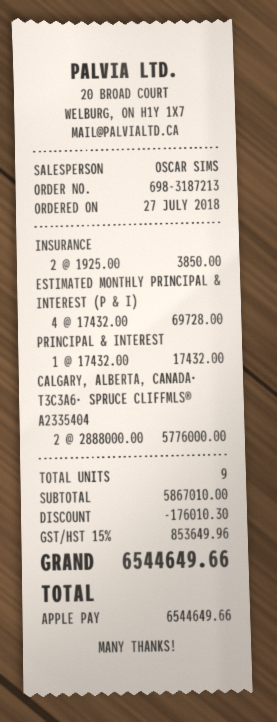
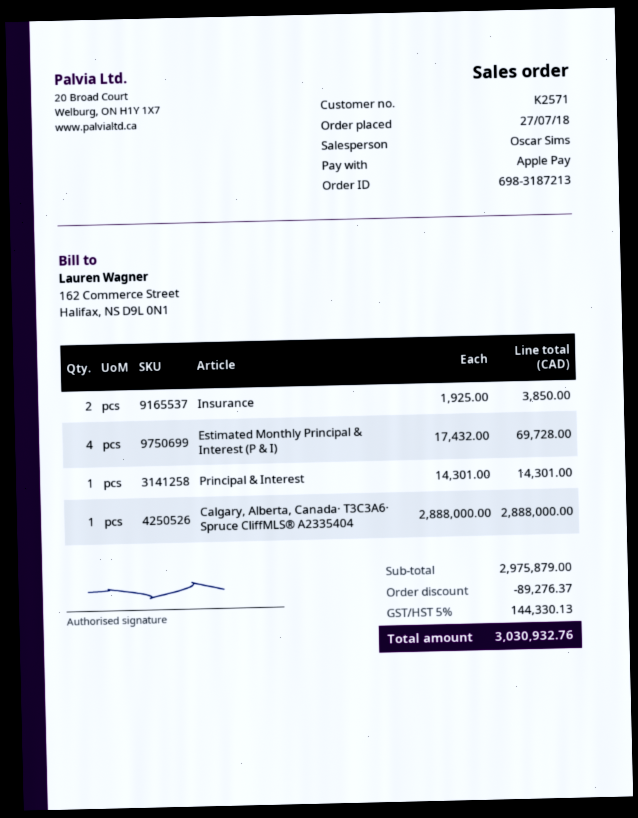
PRINCIPAL & INTEREST: 1 x 17432.00 = 17432.00 -> 1 x 14301.00 = 14301.00
CALGARY, ALBERTA, CANADA· T3C3A6· SPRUCE CLIFFMLS® A2335404: 2 x 2888000.00 = 5776000.00 -> 1 x 2888000.00 = 2888000.00
subtotal: 5867010.00 -> 2975879.00
discount: 176010.30 -> 89276.37
tax: 15% = 853649.96 -> 5% = 144330.13
total: 6544649.66 -> 3030932.76

